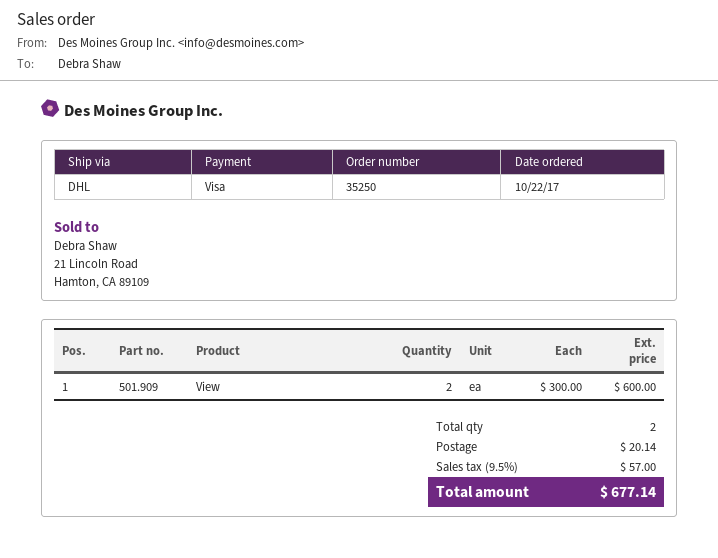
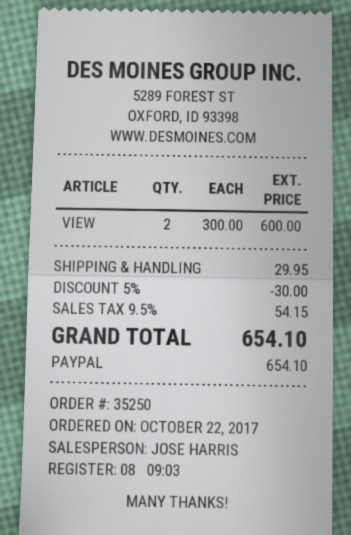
payment method: Visa -> PayPal
discount: none -> 5% = 30.00
shipping: 20.14 -> 29.95
tax: 9.5% = 57.00 -> 9.5% = 54.15
total: 677.14 -> 654.10

